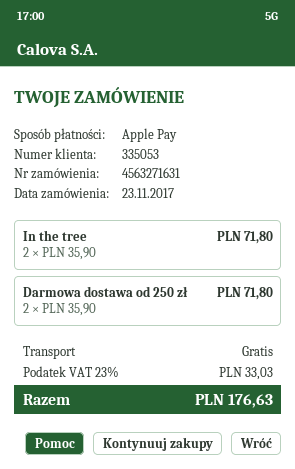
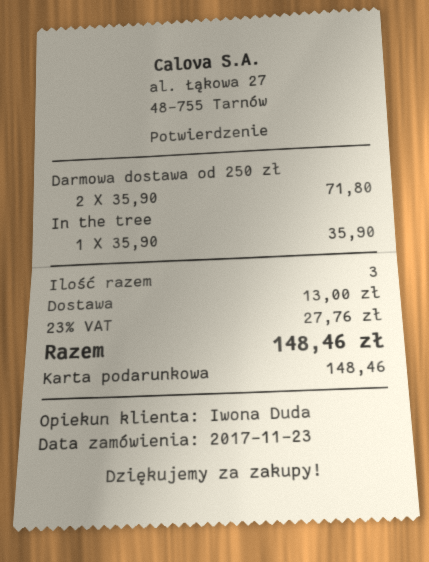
payment method: Apple Pay -> gift card
In the tree: 2 x 35.90 = 71.80 -> 1 x 35.90 = 35.90
shipping: 0.00 -> 13.00
tax: 23% = 33.03 -> 23% = 27.76
total: 176.63 -> 148.46

